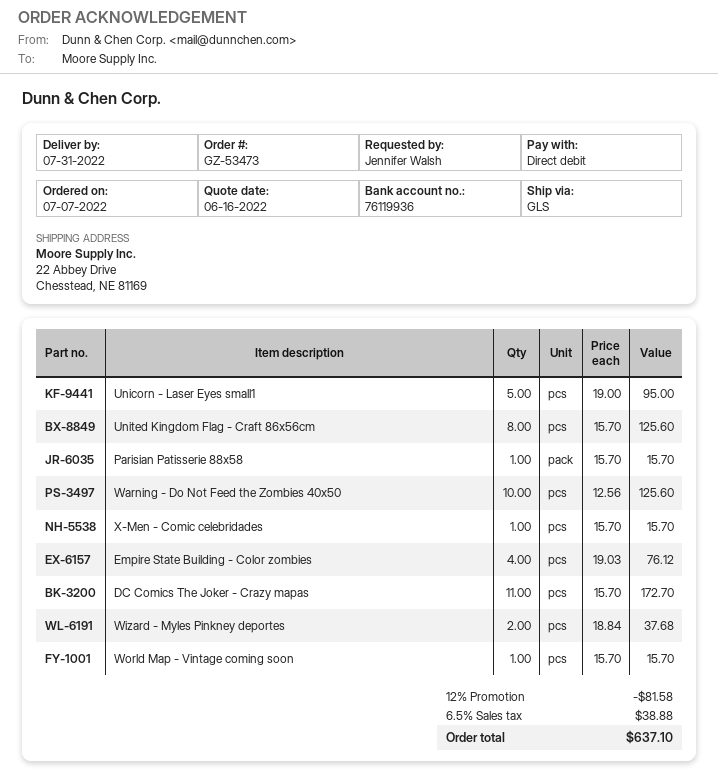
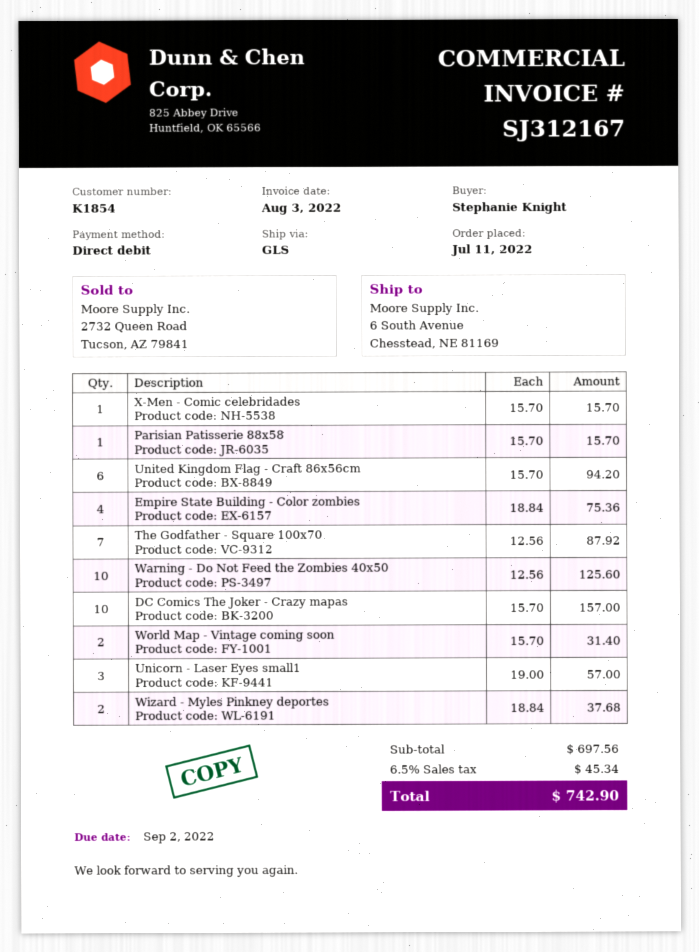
order date: 2022-07-07 -> 2022-07-11
ordered by: Jennifer Walsh -> Stephanie Knight
ship to: 22 Abbey Drive, Chesstead, NE 81169 -> 6 South Avenue, Chesstead, NE 81169
Unicorn - Laser Eyes small1: 5 x 19.00 = 95.00 -> 3 x 19.00 = 57.00
United Kingdom Flag - Craft 86x56cm: 8 x 15.70 = 125.60 -> 6 x 15.70 = 94.20
Empire State Building - Color zombies: 4 x 19.03 = 76.12 -> 4 x 18.84 = 75.36
DC Comics The Joker - Crazy mapas: 11 x 15.70 = 172.70 -> 10 x 15.70 = 157.00
World Map - Vintage coming soon: 1 x 15.70 = 15.70 -> 2 x 15.70 = 31.40
The Godfather - Square 100x70: none -> 7 x 12.56 = 87.92
discount: 12% = 81.58 -> none
tax: 6.5% = 38.88 -> 6.5% = 45.34
total: 637.10 -> 742.90

